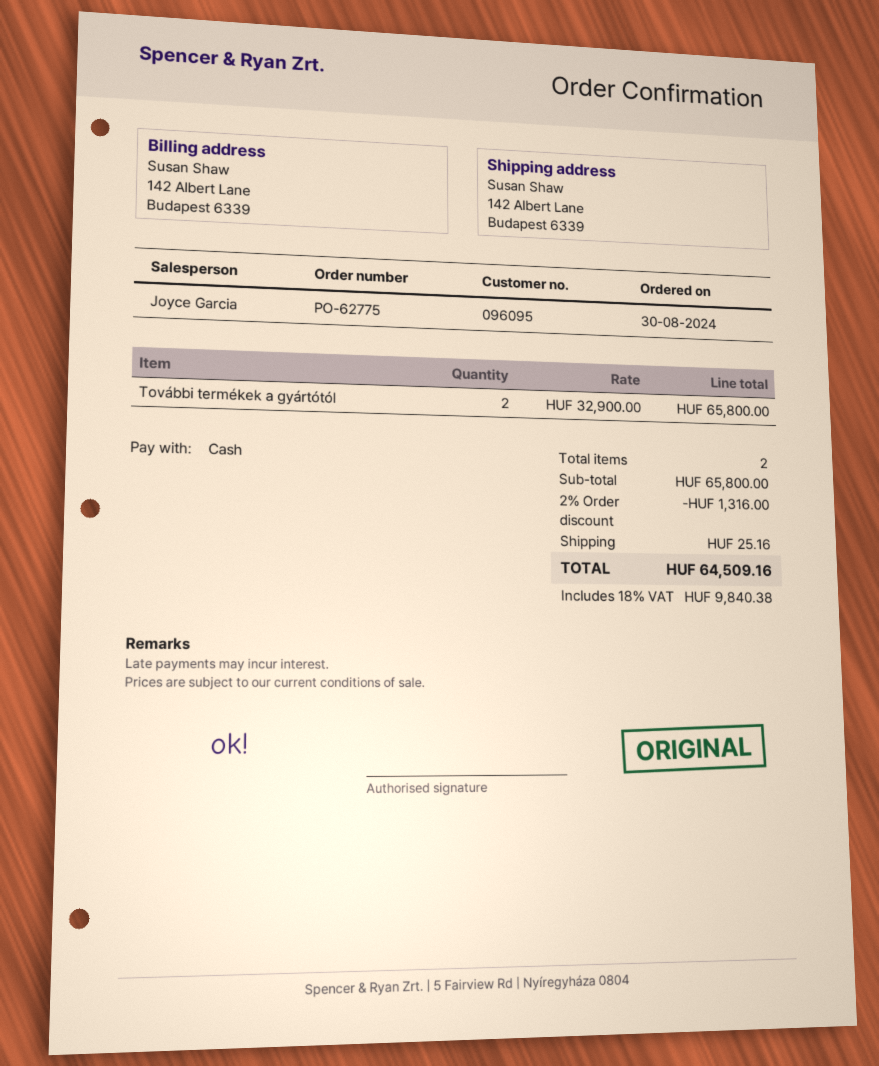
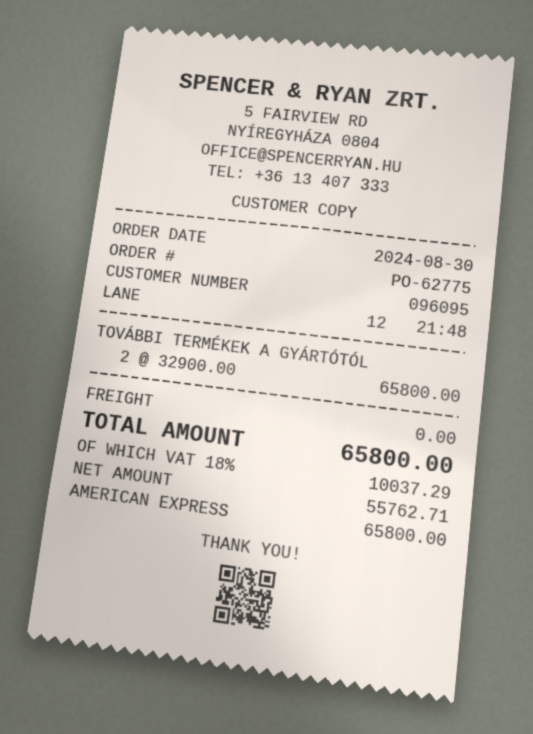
payment method: cash -> American Express
discount: 2% = 1316.00 -> none
shipping: 25.16 -> 0.00
tax: 18% = 9840.38 -> 18% = 10037.29
total: 64509.16 -> 65800.00

